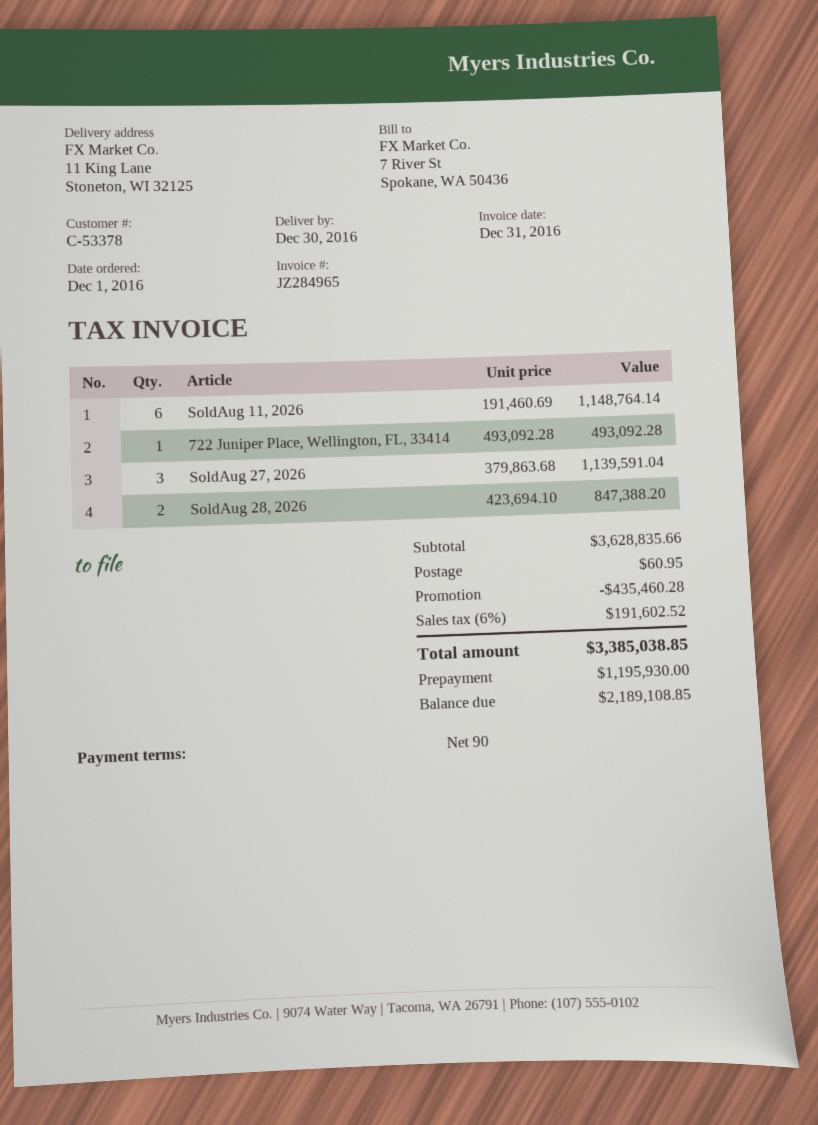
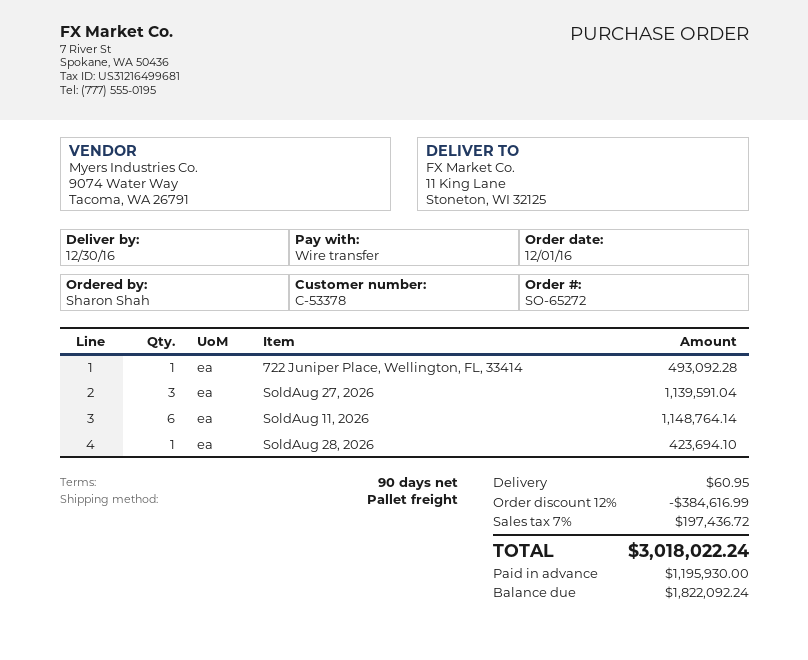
SoldAug 28, 2026: 2 for 847388.20 -> 1 for 423694.10
discount: 435460.28 -> 384616.99
tax: 6% = 191602.52 -> 7% = 197436.72
total: 3385038.85 -> 3018022.24
balance: 2189108.85 -> 1822092.24

